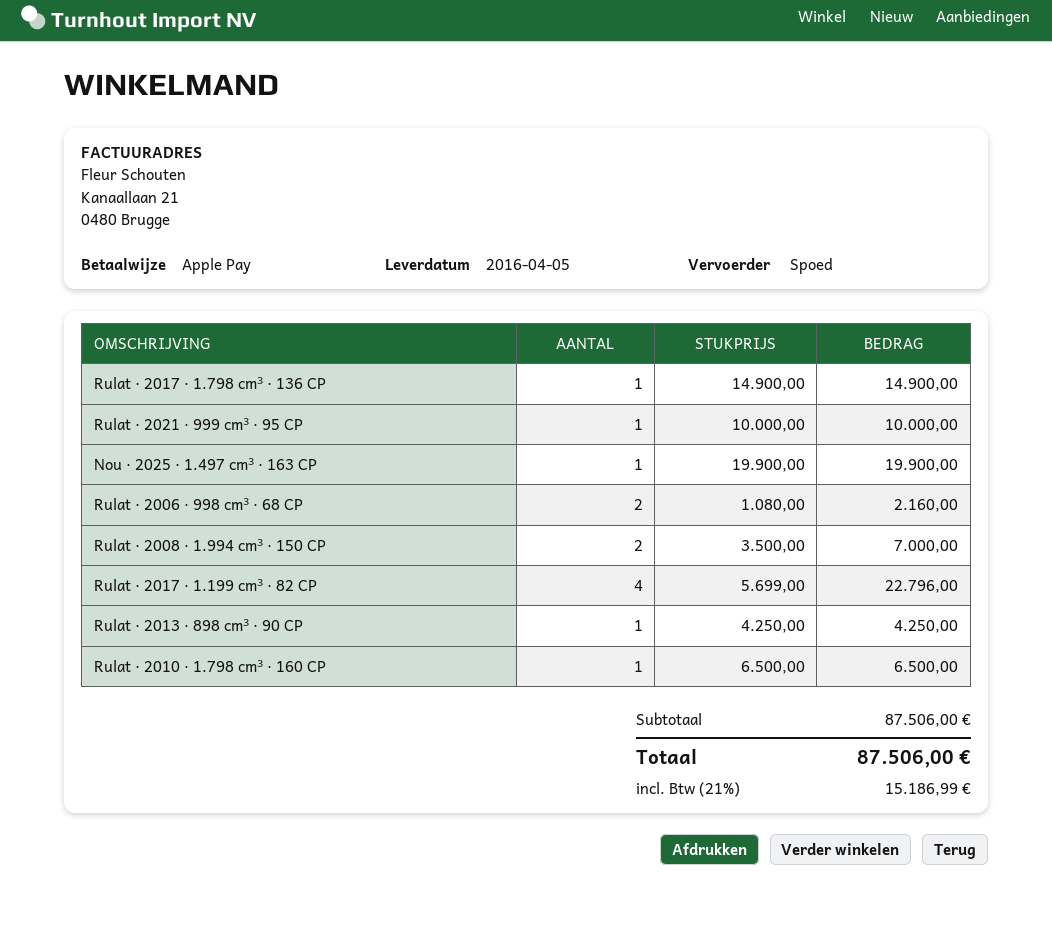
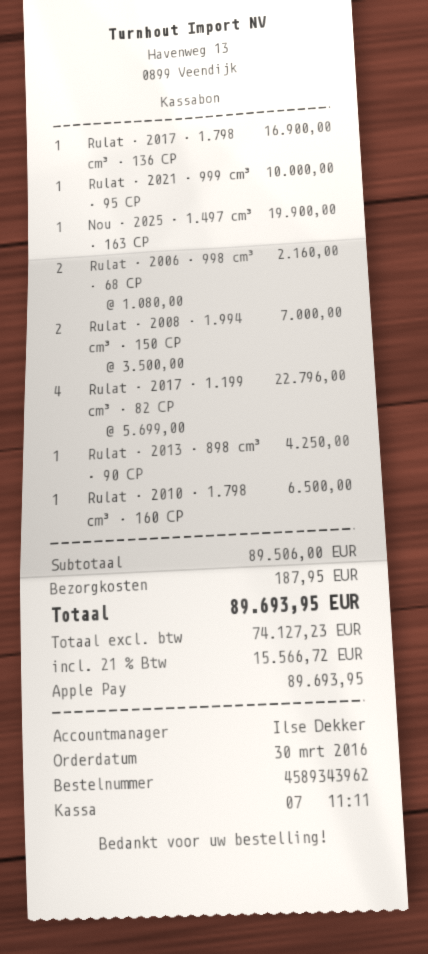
Rulat · 2017 · 1.798 cm³ · 136 CP: 1 x 14900.00 = 14900.00 -> 1 x 16900.00 = 16900.00
subtotal: 87506.00 -> 89506.00
shipping: none -> 187.95
tax: 21% = 15186.99 -> 21% = 15566.72
total: 87506.00 -> 89693.95

